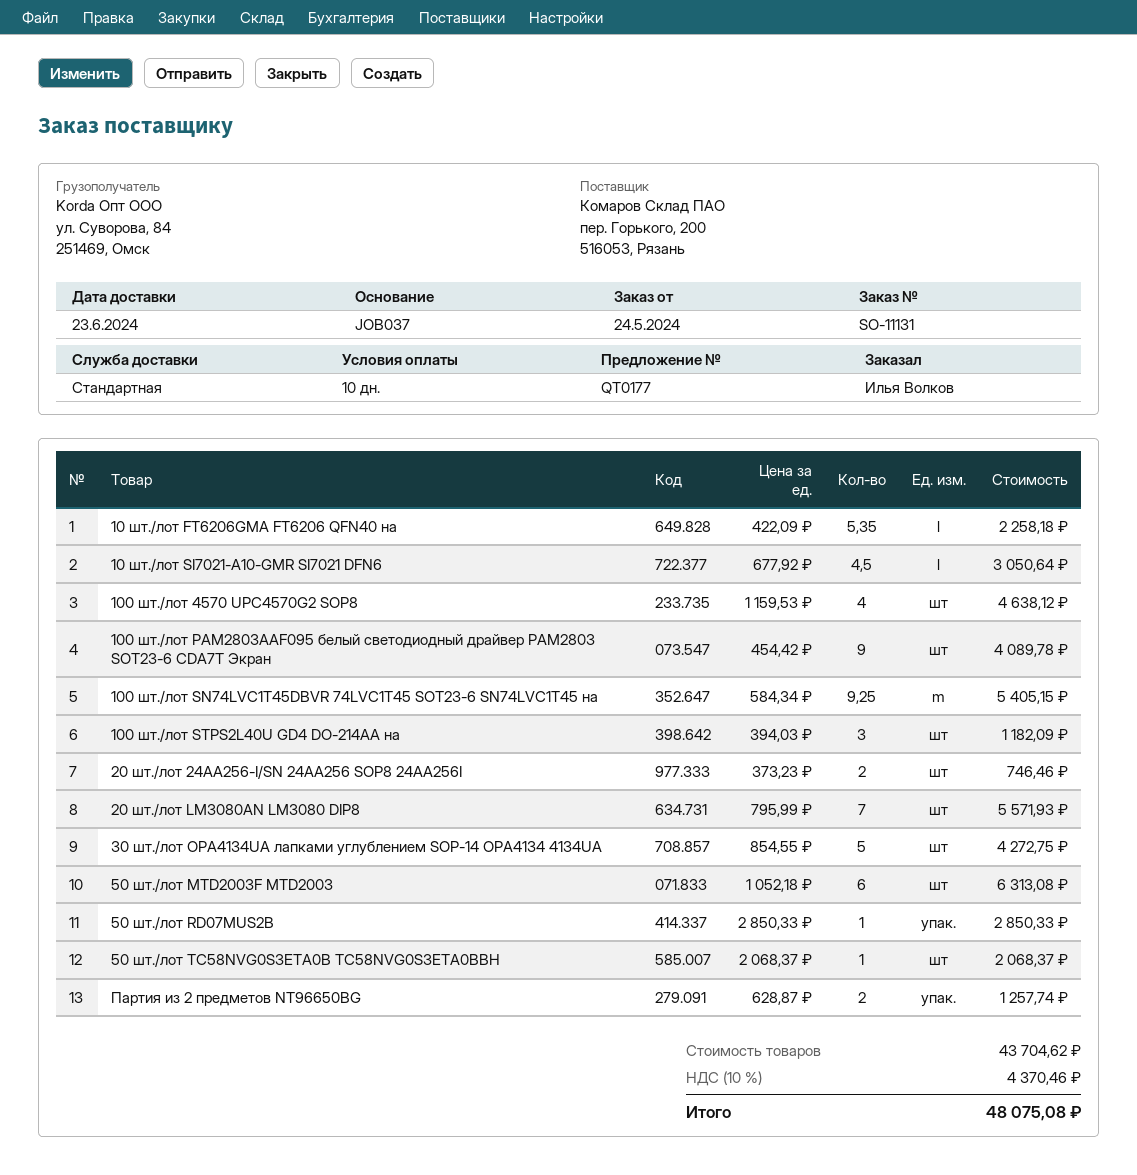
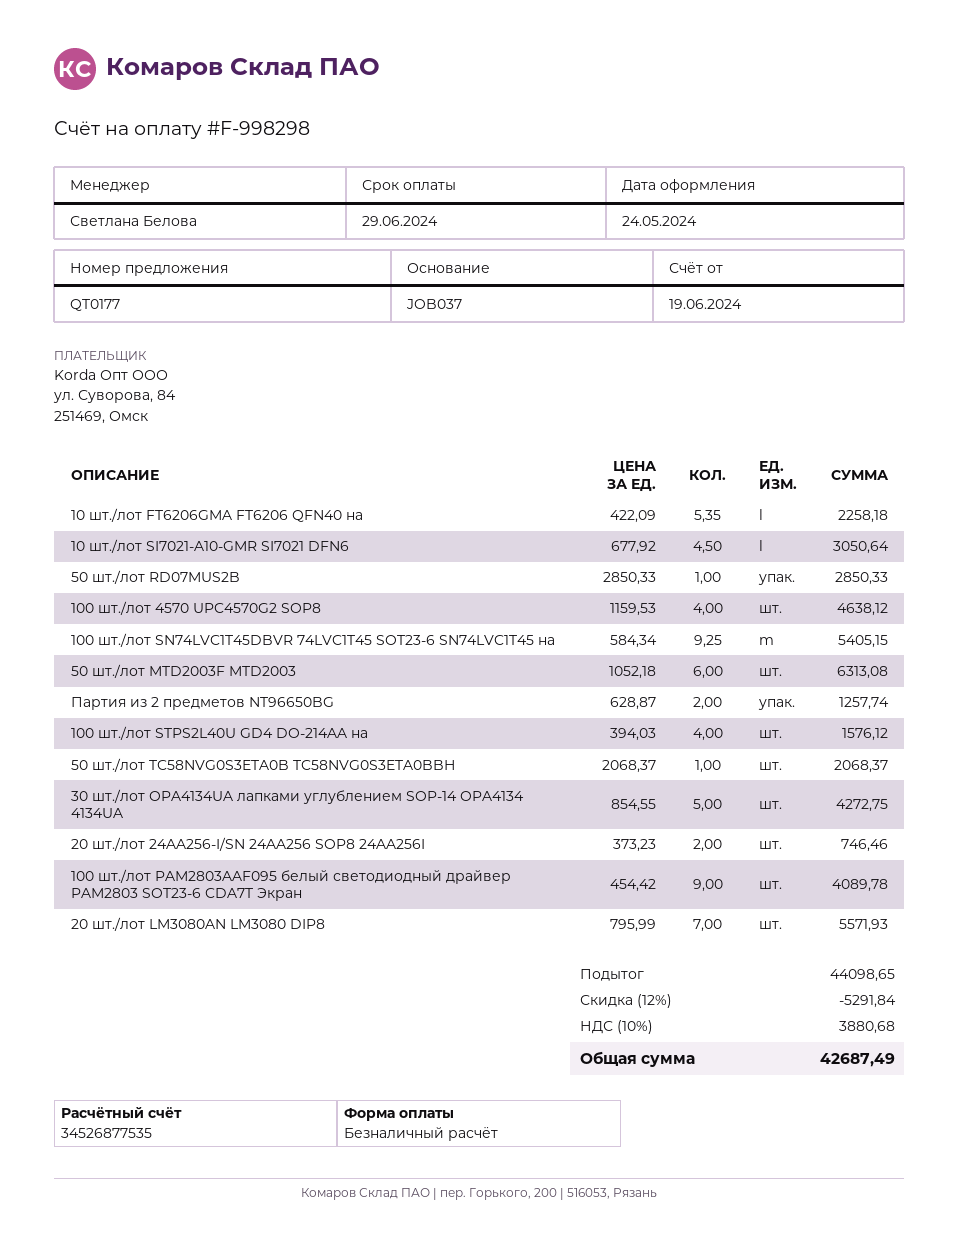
100 шт./лот STPS2L40U GD4 DO-214AA на: 3 x 394.03 = 1182.09 -> 4 x 394.03 = 1576.12
subtotal: 43704.62 -> 44098.65
discount: none -> 12% = 5291.84
tax: 10% = 4370.46 -> 10% = 3880.68
total: 48075.08 -> 42687.49

